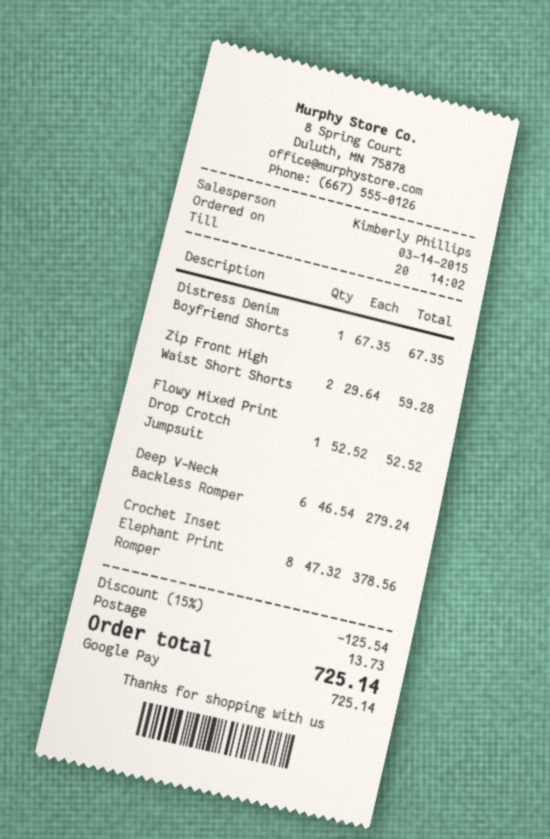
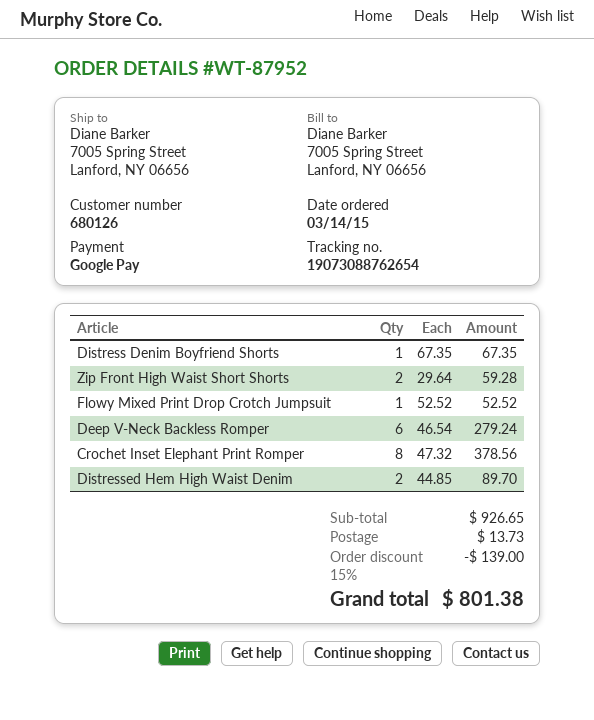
Distressed Hem High Waist Denim: none -> 2 x 44.85 = 89.70
discount: 15% = 125.54 -> 15% = 139.00
total: 725.14 -> 801.38

